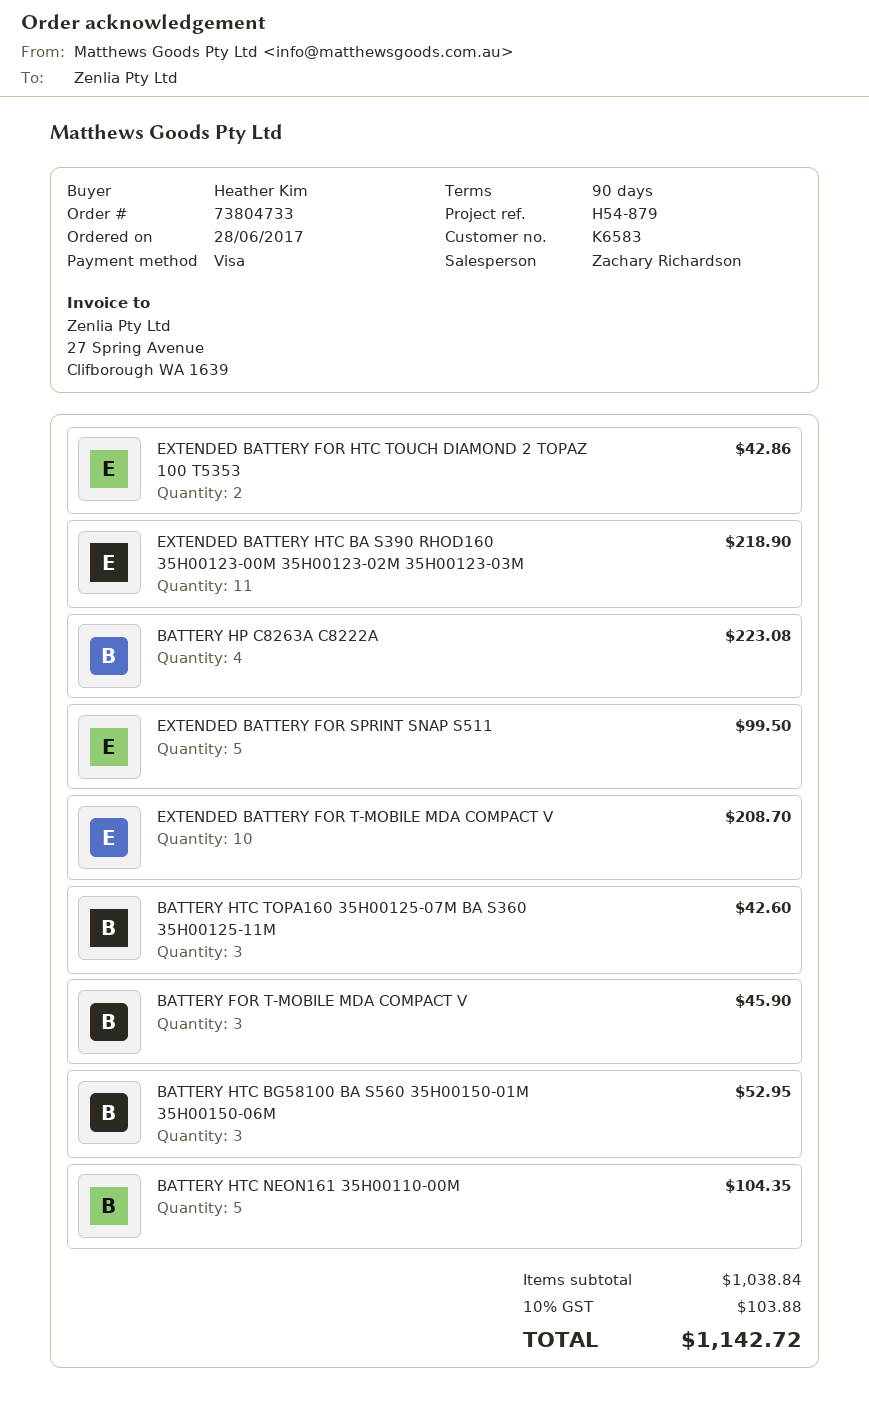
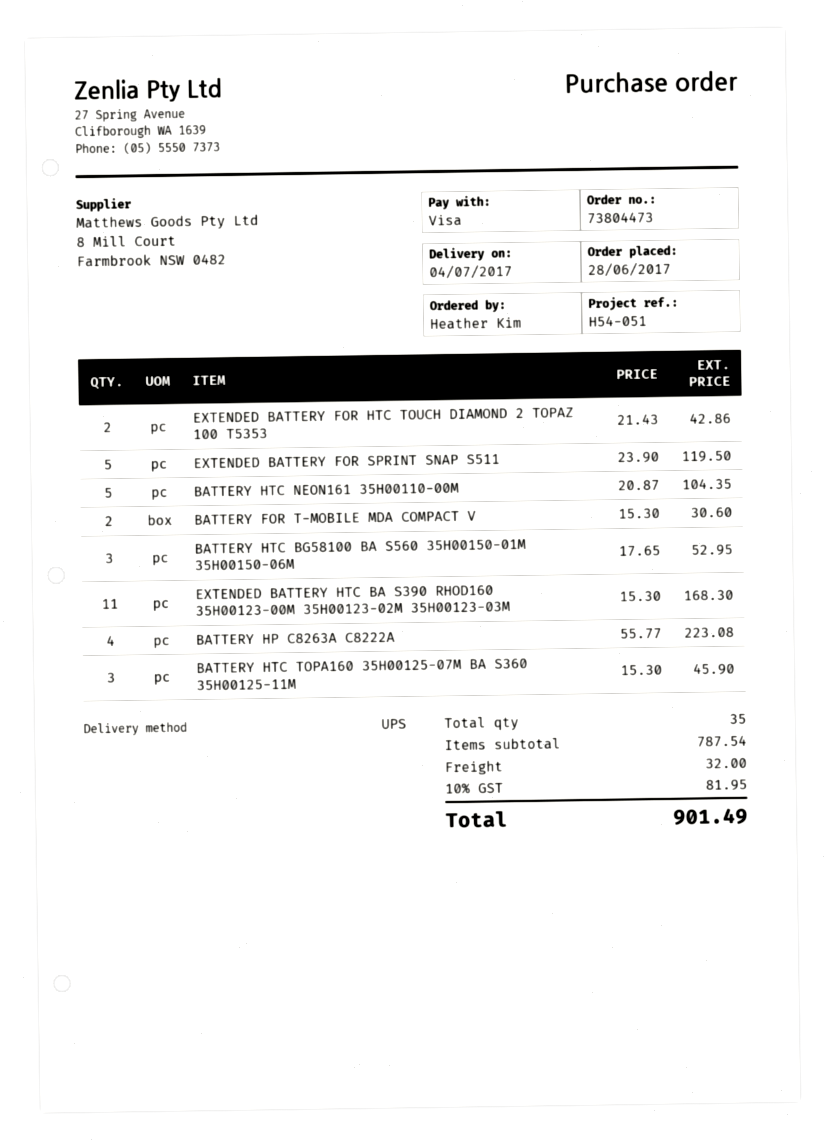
order number: 73804733 -> 73804473
reference: H54-879 -> H54-051
EXTENDED BATTERY HTC BA S390 RHOD160 35H00123-00M 35H00123-02M 35H00123-03M: 11 for 218.90 -> 11 for 168.30
EXTENDED BATTERY FOR SPRINT SNAP S511: 5 for 99.50 -> 5 for 119.50
EXTENDED BATTERY FOR T-MOBILE MDA COMPACT V: 10 for 208.70 -> none
BATTERY HTC TOPA160 35H00125-07M BA S360 35H00125-11M: 3 for 42.60 -> 3 for 45.90
BATTERY FOR T-MOBILE MDA COMPACT V: 3 for 45.90 -> 2 for 30.60
subtotal: 1038.84 -> 787.54
shipping: none -> 32.00
tax: 10% = 103.88 -> 10% = 81.95
total: 1142.72 -> 901.49

